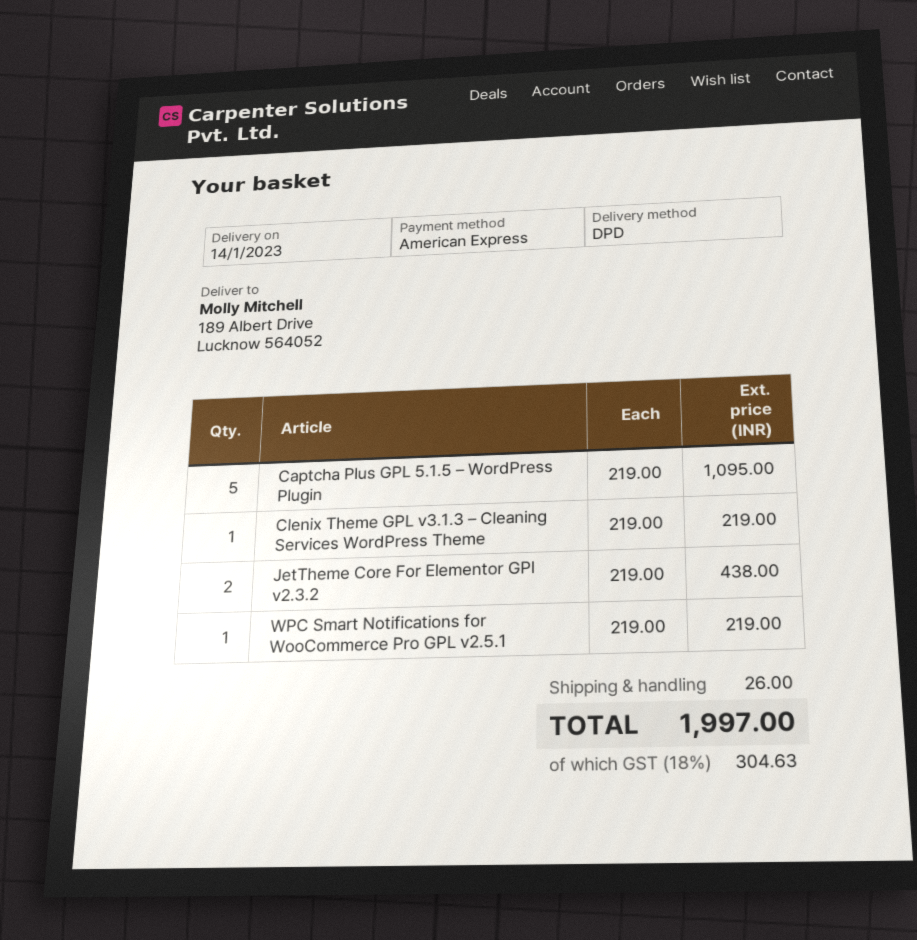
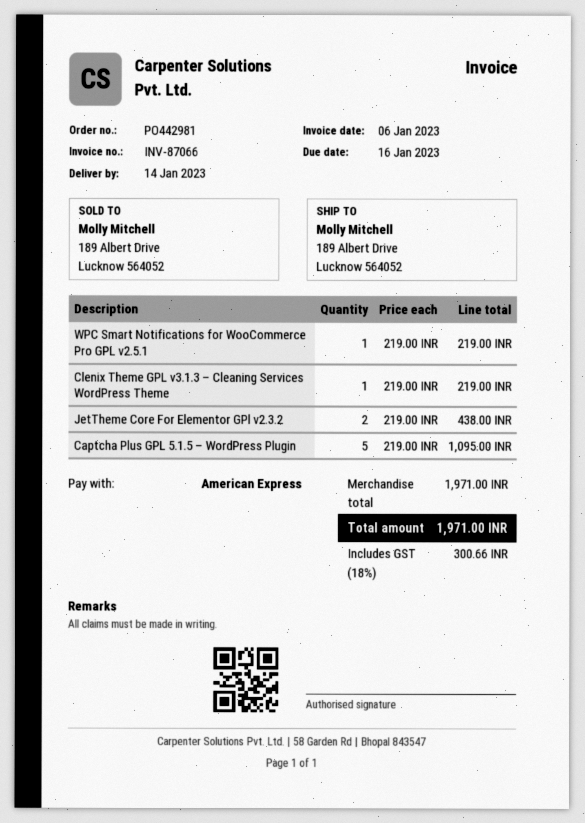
shipping: 26.00 -> none
tax: 18% = 304.63 -> 18% = 300.66
total: 1997.00 -> 1971.00

